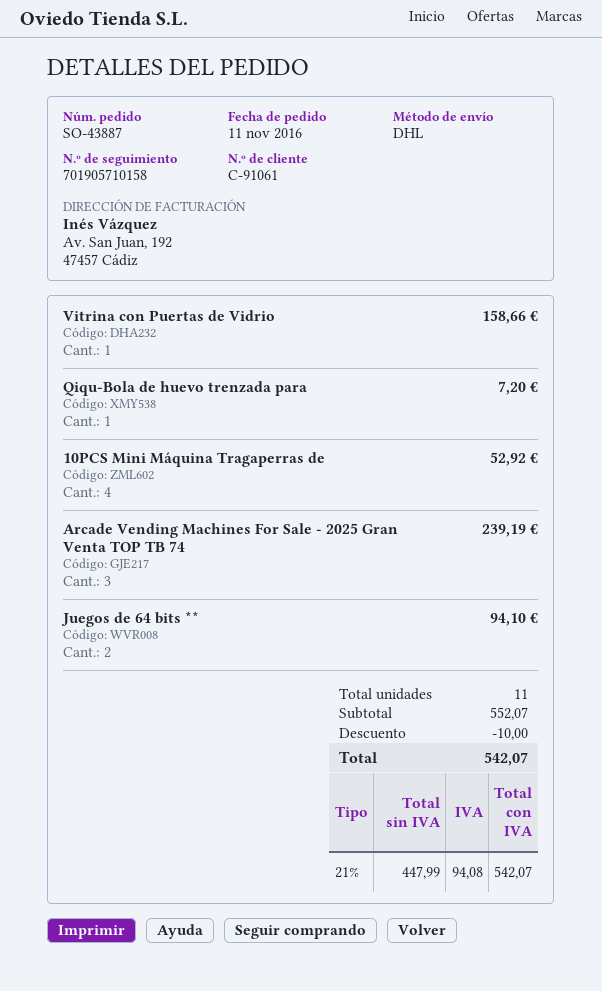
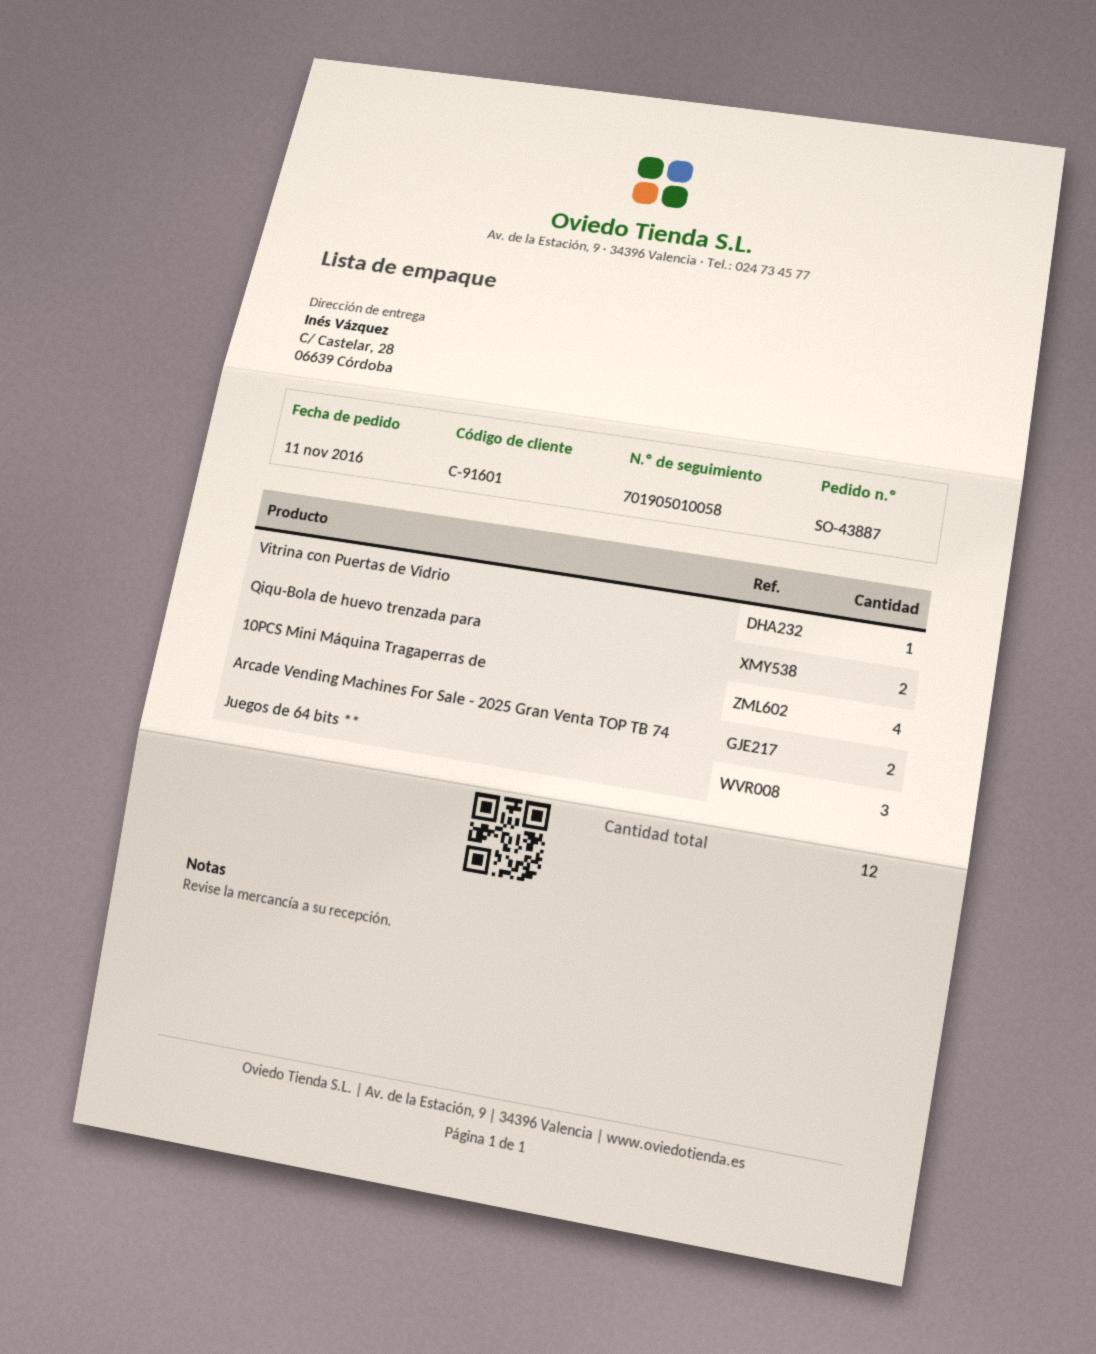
customer number: C-91061 -> C-91601
tracking number: 701905710158 -> 701905010058
Qiqu-Bola de huevo trenzada para: 1 -> 2
Arcade Vending Machines For Sale - 2025 Gran Venta TOP TB 74: 3 -> 2
Juegos de 64 bits **: 2 -> 3
total quantity: 11 -> 12

